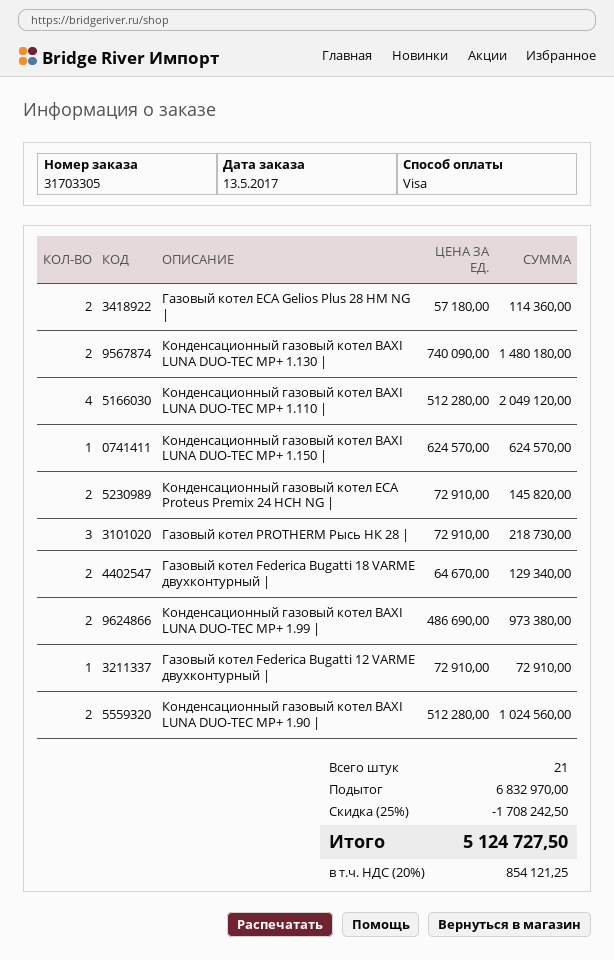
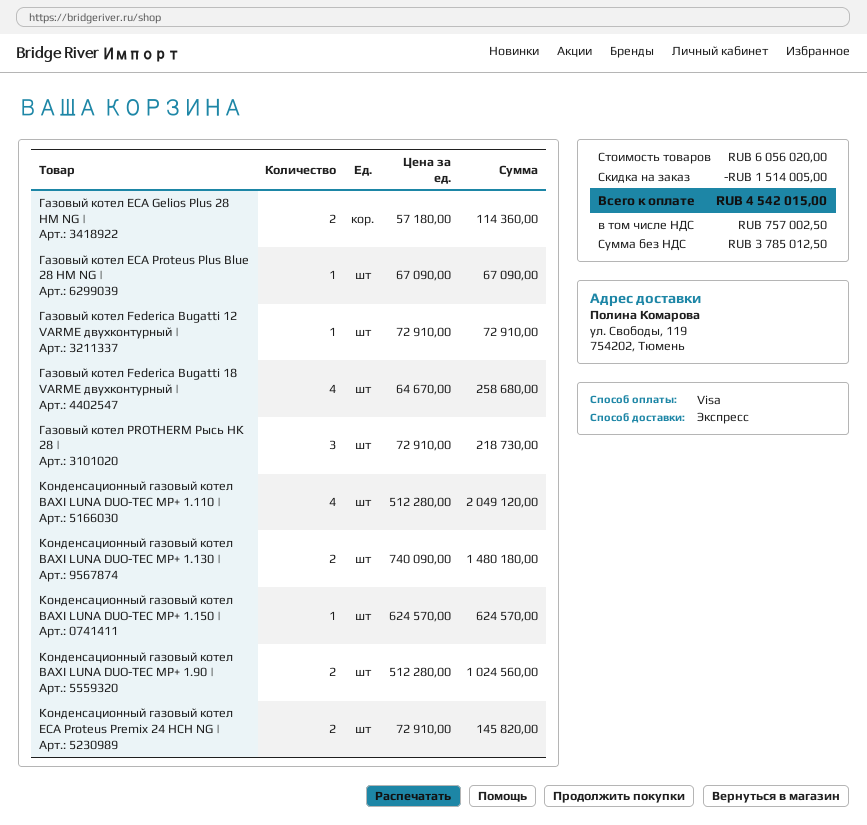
Газовый котел Federica Bugatti 18 VARME двухконтурный |: 2 x 64670.00 = 129340.00 -> 4 x 64670.00 = 258680.00
Конденсационный газовый котел BAXI LUNA DUO-TEC MP+ 1.99 |: 2 x 486690.00 = 973380.00 -> none
Газовый котел ECA Proteus Plus Blue 28 HM NG |: none -> 1 x 67090.00 = 67090.00
subtotal: 6832970.00 -> 6056020.00
discount: 1708242.50 -> 1514005.00
tax: 854121.25 -> 757002.50
total: 5124727.50 -> 4542015.00

